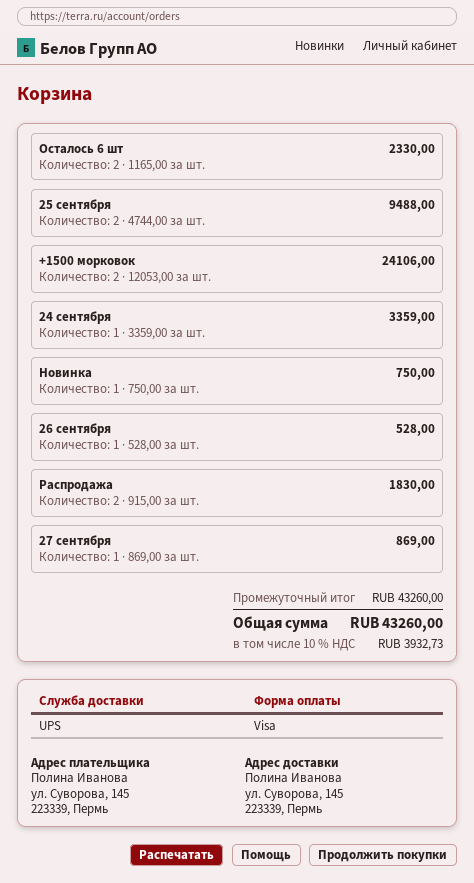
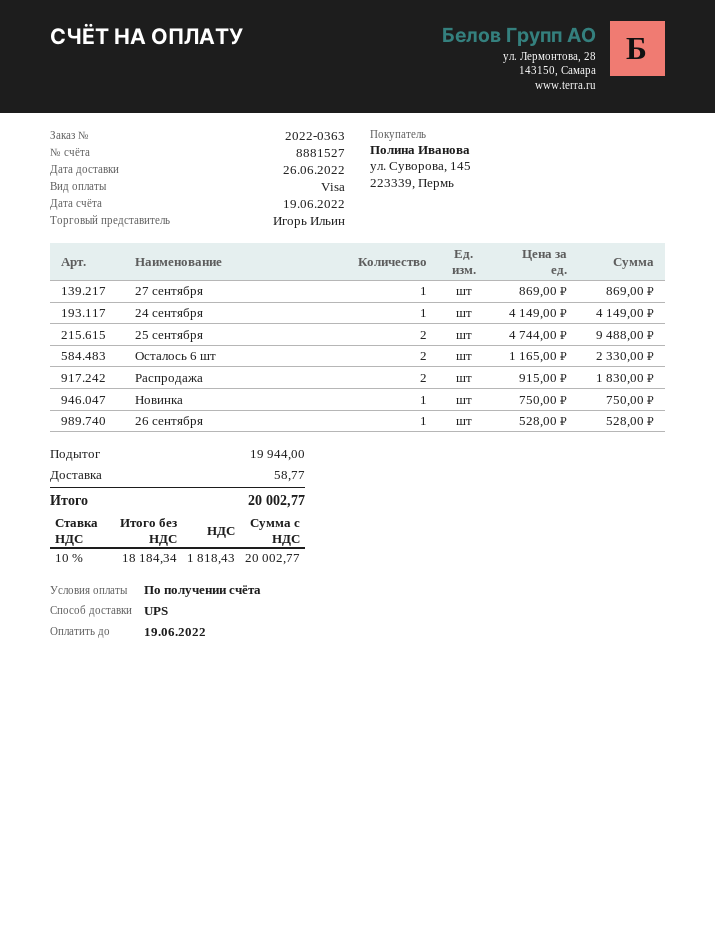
+1500 морковок: 2 x 12053.00 = 24106.00 -> none
24 сентября: 1 x 3359.00 = 3359.00 -> 1 x 4149.00 = 4149.00
subtotal: 43260.00 -> 19944.00
shipping: none -> 58.77
tax: 10% = 3932.73 -> 10% = 1818.43
total: 43260.00 -> 20002.77

